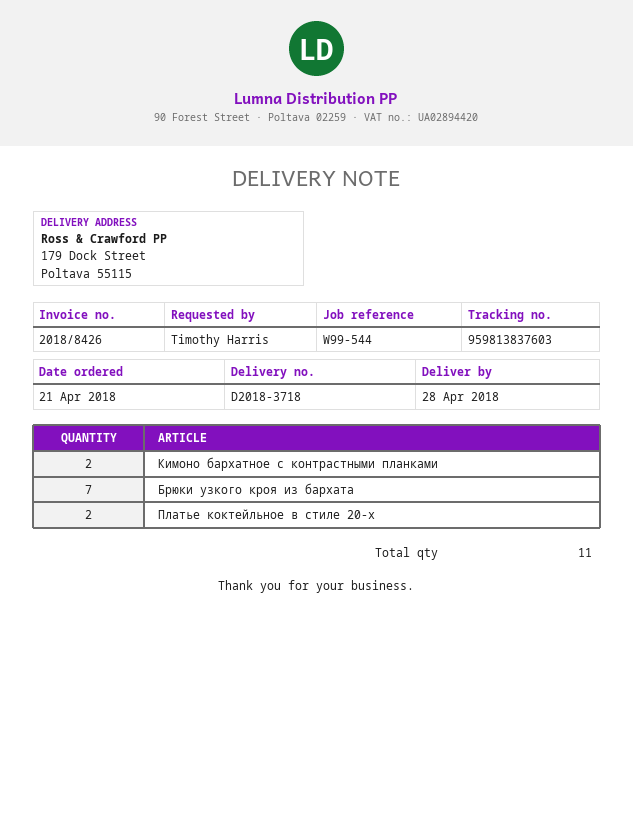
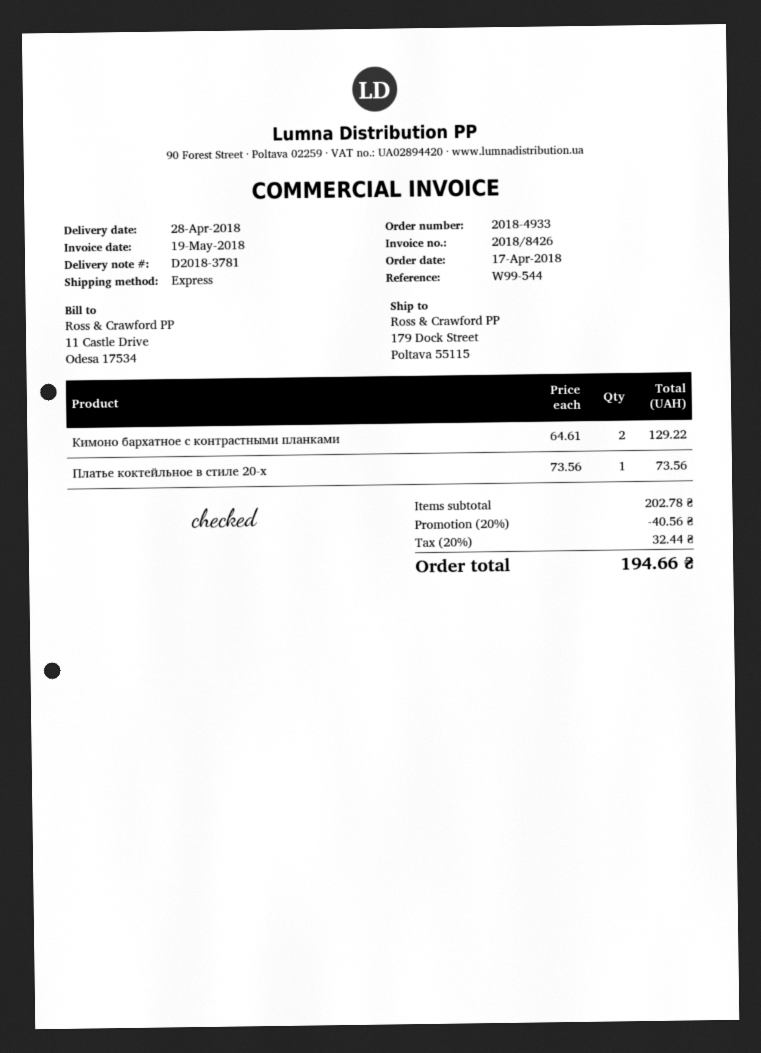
order date: 2018-04-21 -> 2018-04-17
delivery note number: D2018-3718 -> D2018-3781
Брюки узкого кроя из бархата: 7 -> none
Платье коктейльное в стиле 20-х: 2 -> 1

